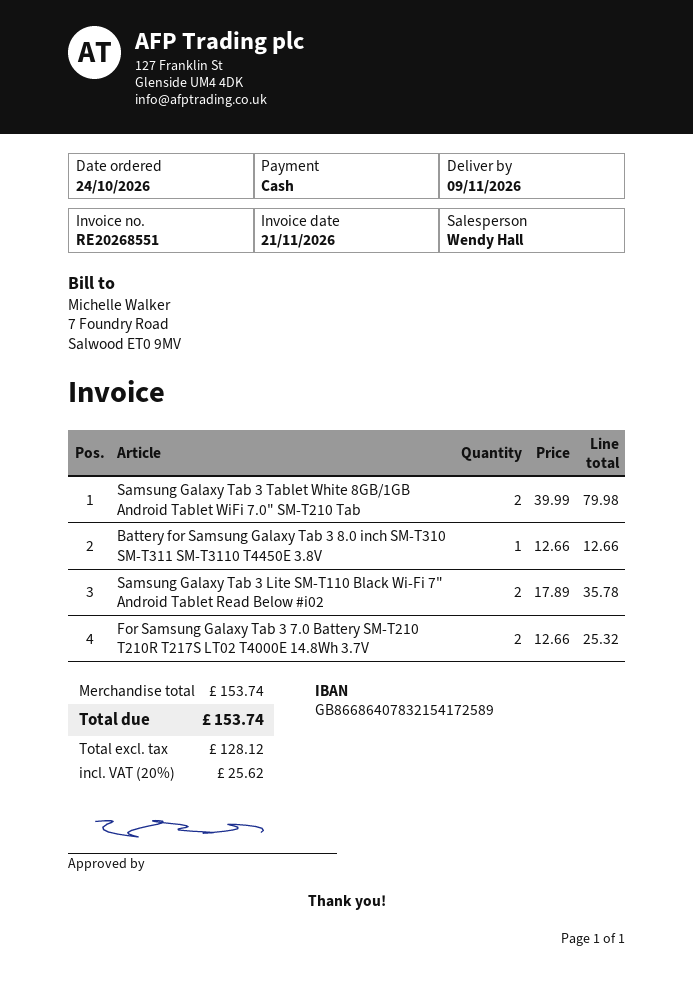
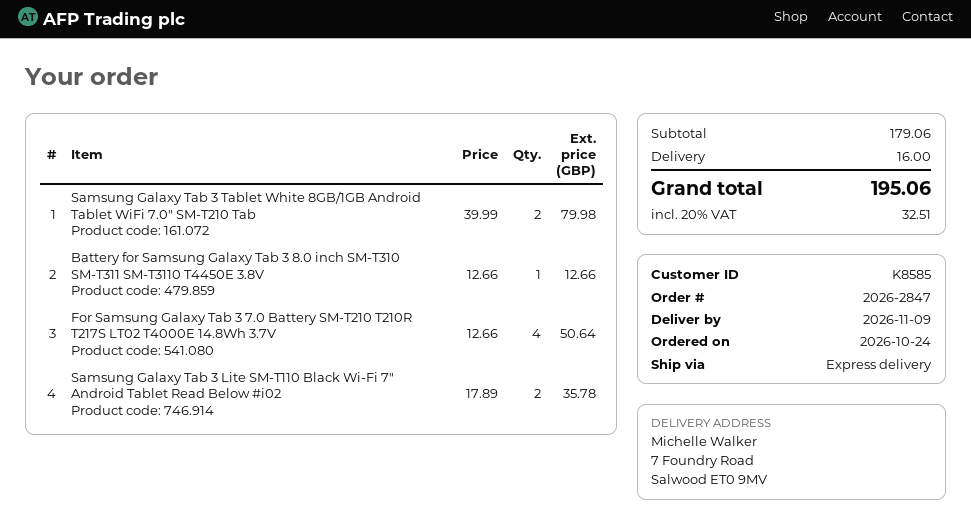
For Samsung Galaxy Tab 3 7.0 Battery SM-T210 T210R T217S LT02 T4000E 14.8Wh 3.7V: 2 x 12.66 = 25.32 -> 4 x 12.66 = 50.64
subtotal: 153.74 -> 179.06
shipping: none -> 16.00
tax: 20% = 25.62 -> 20% = 32.51
total: 153.74 -> 195.06

